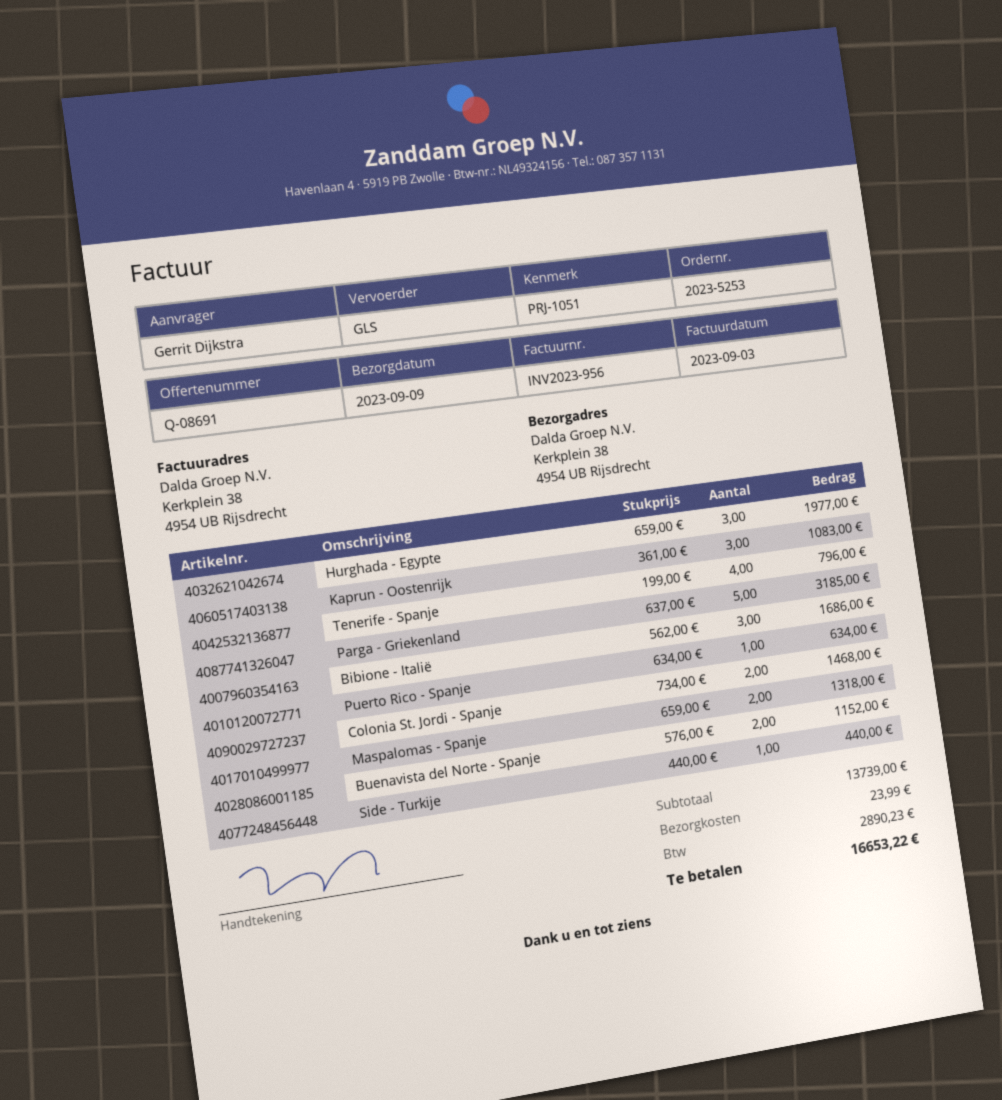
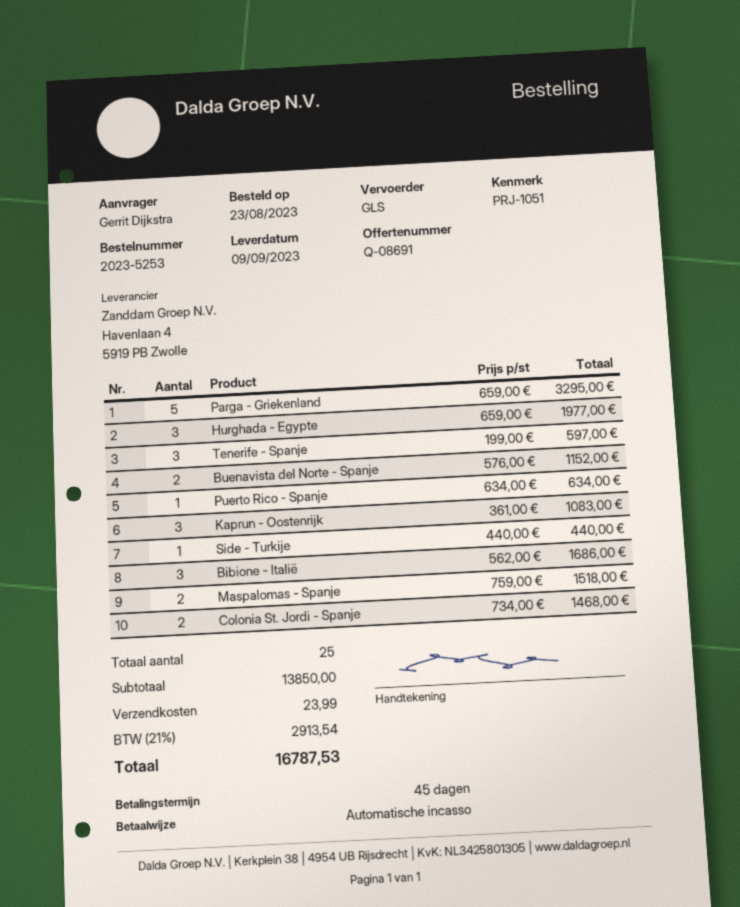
Tenerife - Spanje: 4 x 199.00 = 796.00 -> 3 x 199.00 = 597.00
Parga - Griekenland: 5 x 637.00 = 3185.00 -> 5 x 659.00 = 3295.00
Maspalomas - Spanje: 2 x 659.00 = 1318.00 -> 2 x 759.00 = 1518.00
subtotal: 13739.00 -> 13850.00
tax: 2890.23 -> 2913.54
total: 16653.22 -> 16787.53

